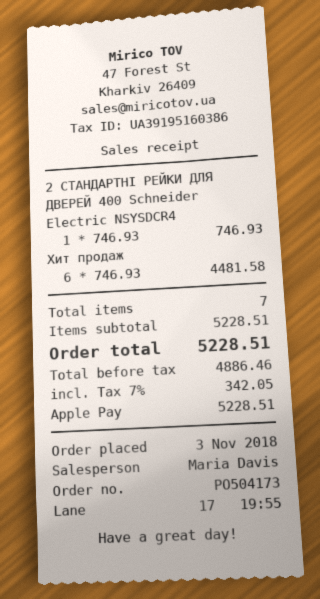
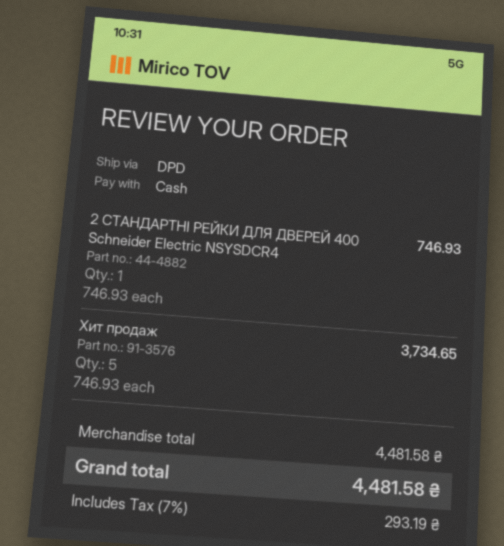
payment method: Apple Pay -> cash
Хит продаж: 6 x 746.93 = 4481.58 -> 5 x 746.93 = 3734.65
subtotal: 5228.51 -> 4481.58
tax: 7% = 342.05 -> 7% = 293.19
total: 5228.51 -> 4481.58

